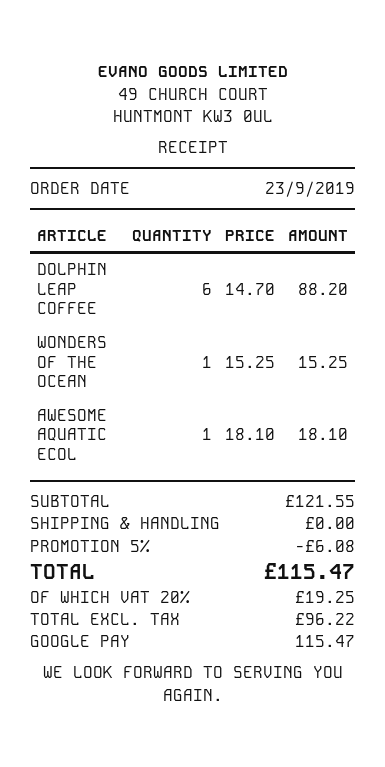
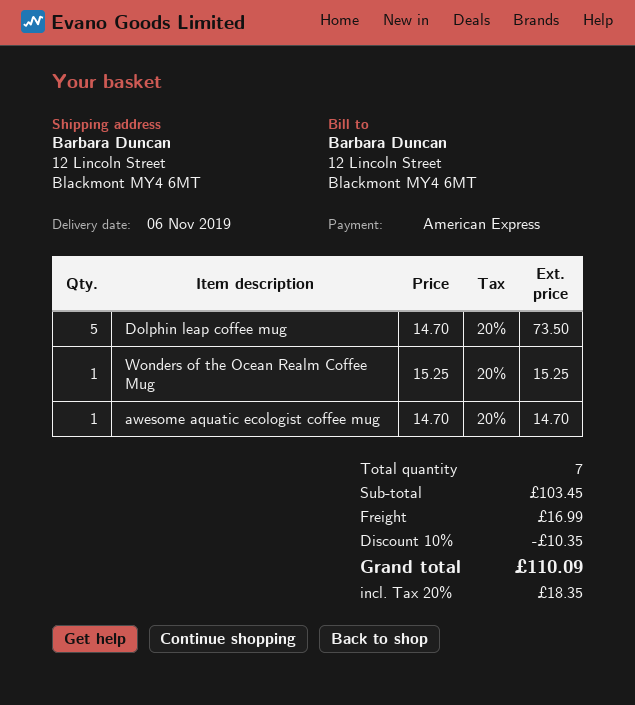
payment method: Google Pay -> American Express
DOLPHIN LEAP COFFEE: 6 x 14.70 = 88.20 -> 5 x 14.70 = 73.50
AWESOME AQUATIC ECOL: 1 x 18.10 = 18.10 -> 1 x 14.70 = 14.70
subtotal: 121.55 -> 103.45
discount: 5% = 6.08 -> 10% = 10.35
shipping: 0.00 -> 16.99
tax: 20% = 19.25 -> 20% = 18.35
total: 115.47 -> 110.09

